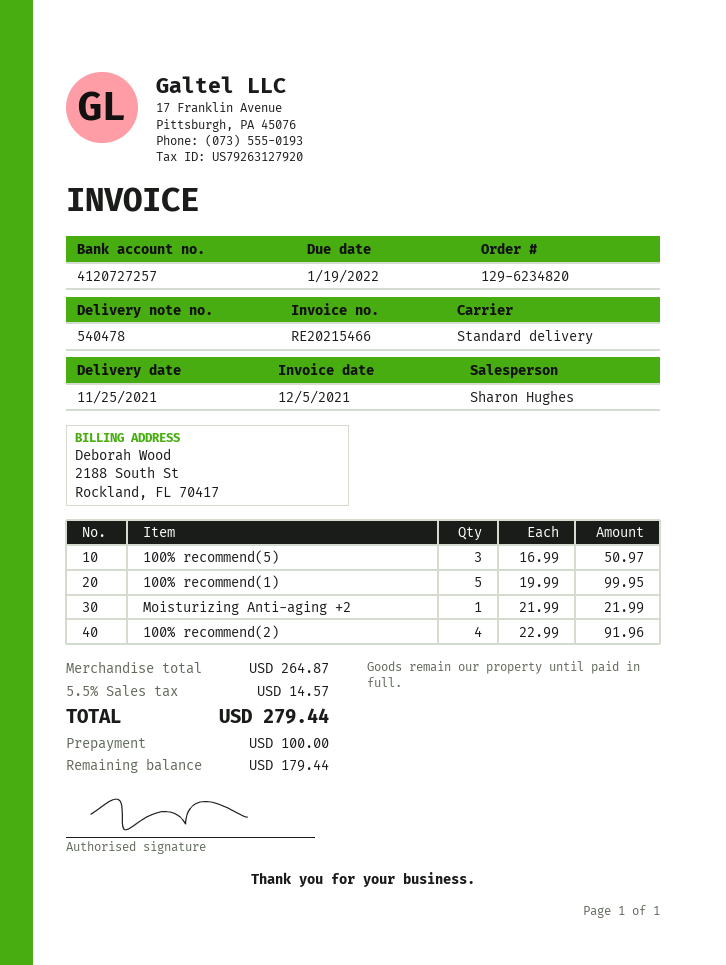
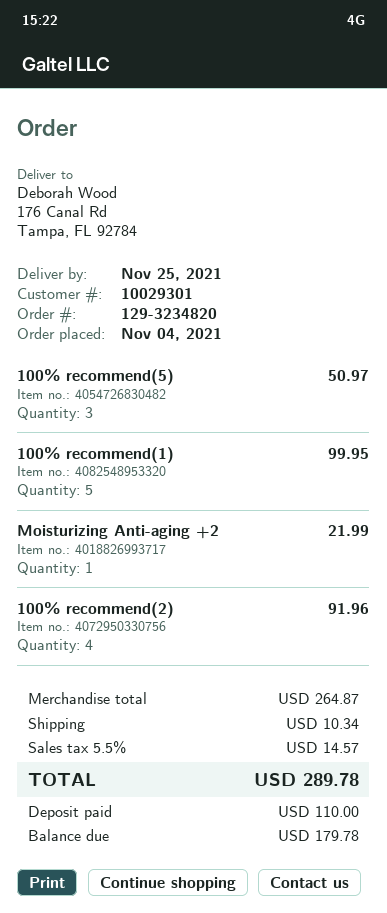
order number: 129-6234820 -> 129-3234820
shipping: none -> 10.34
total: 279.44 -> 289.78
deposit: 100.00 -> 110.00
balance: 179.44 -> 179.78

